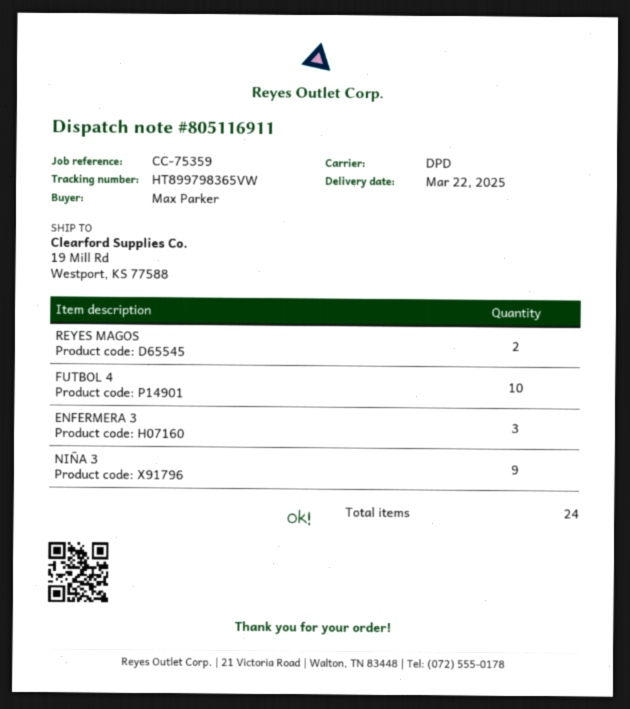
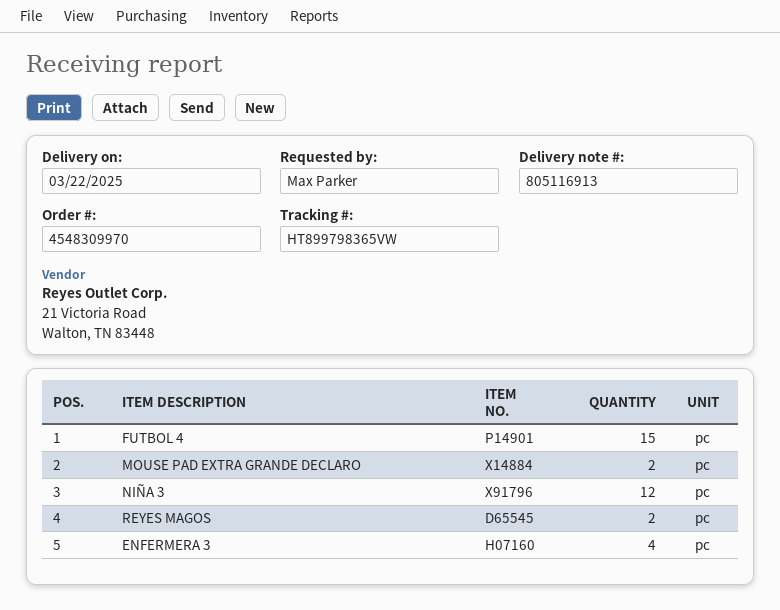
delivery note number: 805116911 -> 805116913
FUTBOL 4: 10 -> 15
ENFERMERA 3: 3 -> 4
NIÑA 3: 9 -> 12
MOUSE PAD EXTRA GRANDE DECLARO: none -> 2

